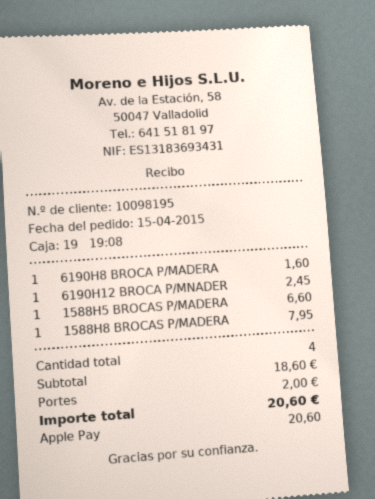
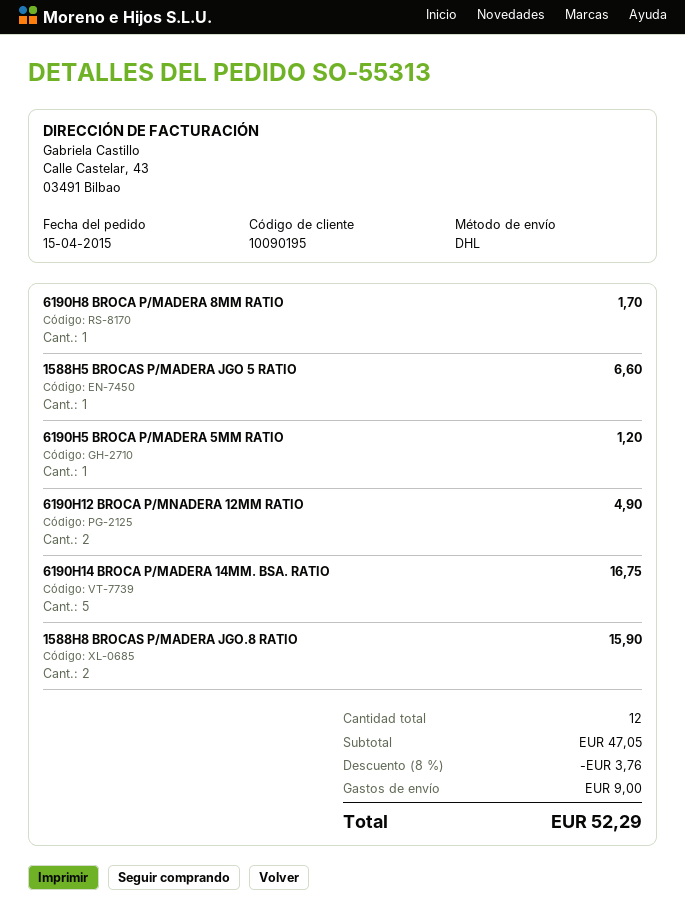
customer number: 10098195 -> 10090195
6190H8 BROCA P/MADERA: 1 for 1.60 -> 1 for 1.70
6190H12 BROCA P/MNADER: 1 for 2.45 -> 2 for 4.90
1588H8 BROCAS P/MADERA: 1 for 7.95 -> 2 for 15.90
6190H5 BROCA P/MADERA 5MM RATIO: none -> 1 for 1.20
6190H14 BROCA P/MADERA 14MM. BSA. RATIO: none -> 5 for 16.75
total quantity: 4 -> 12
subtotal: 18.60 -> 47.05
discount: none -> 8% = 3.76
shipping: 2.00 -> 9.00
total: 20.60 -> 52.29

